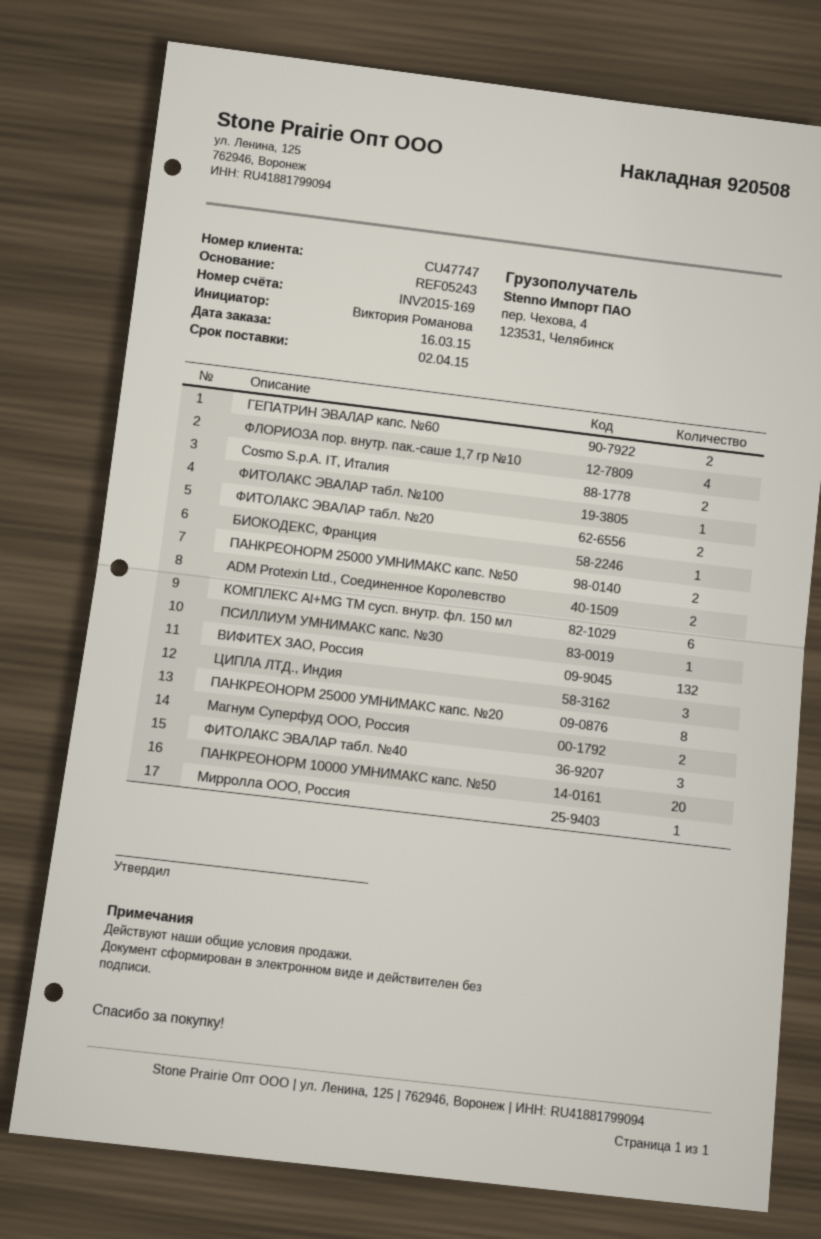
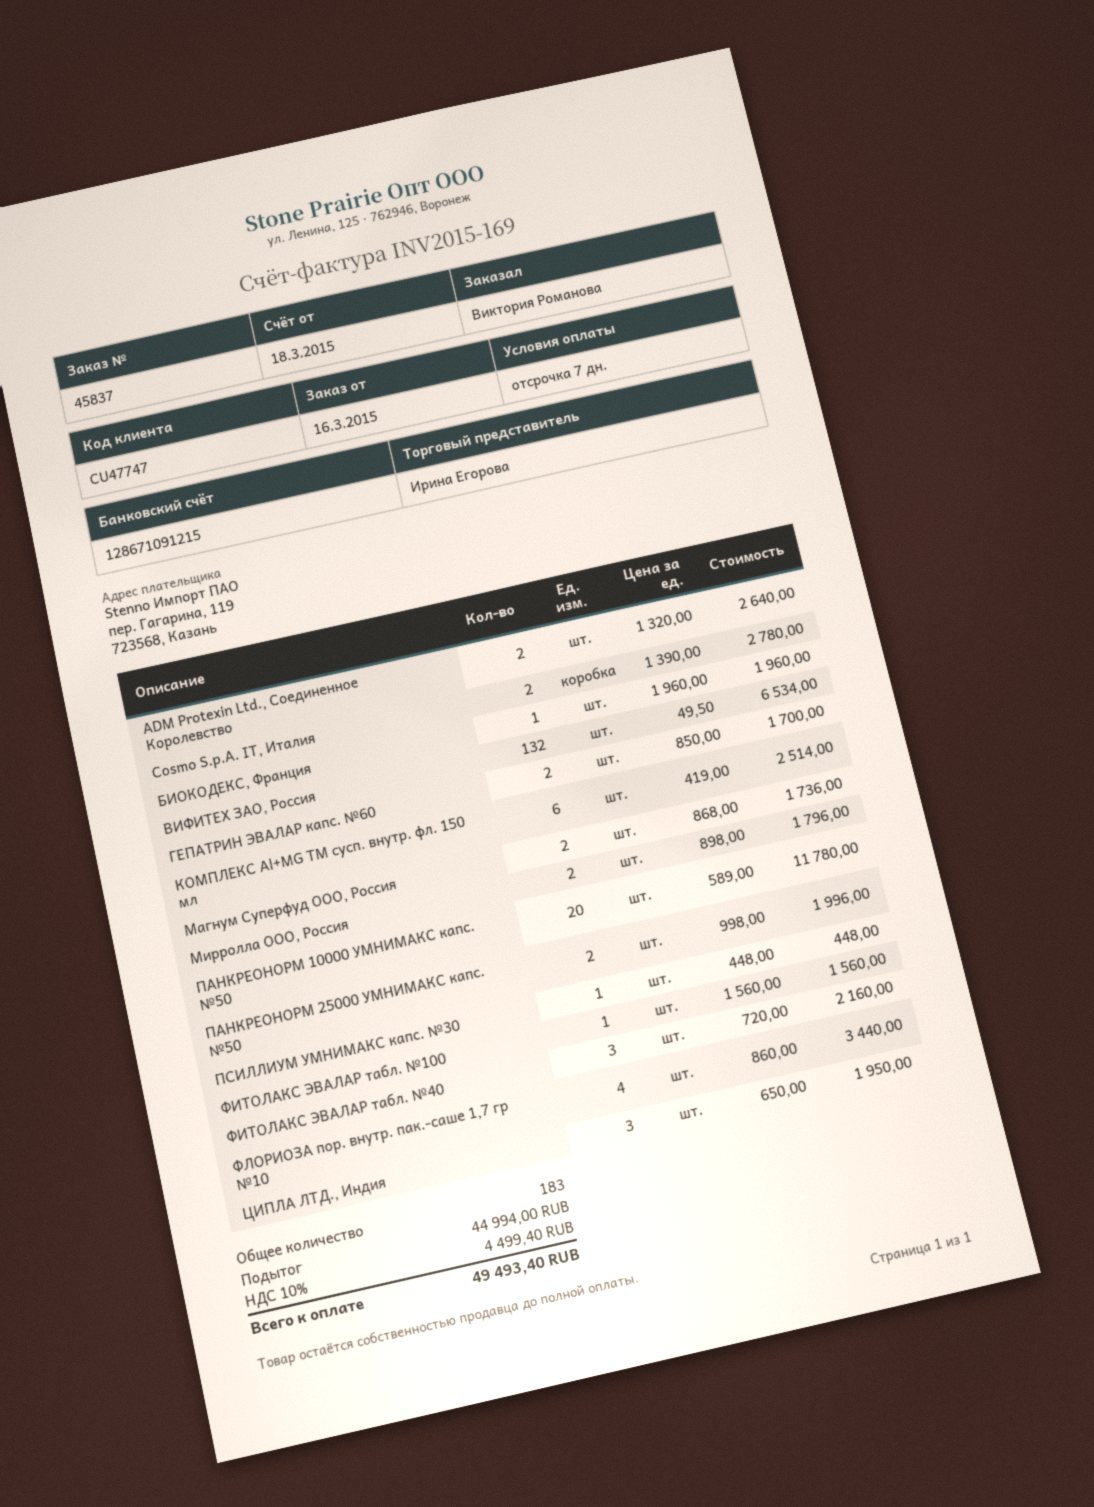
ФИТОЛАКС ЭВАЛАР табл. №20: 2 -> none
ПАНКРЕОНОРМ 25000 УМНИМАКС капс. №20: 8 -> none
Мирролла ООО, Россия: 1 -> 2

